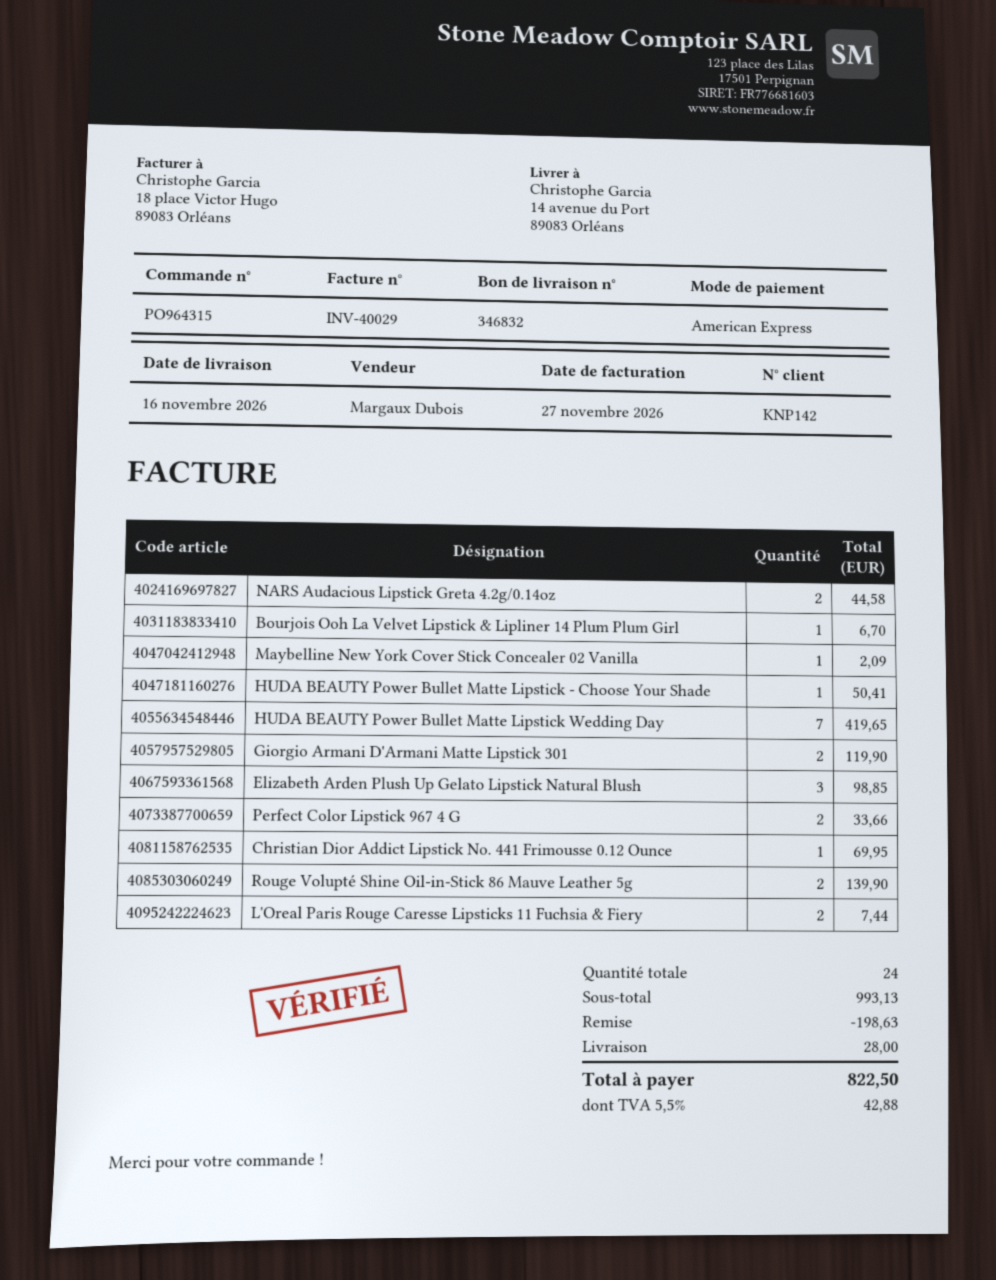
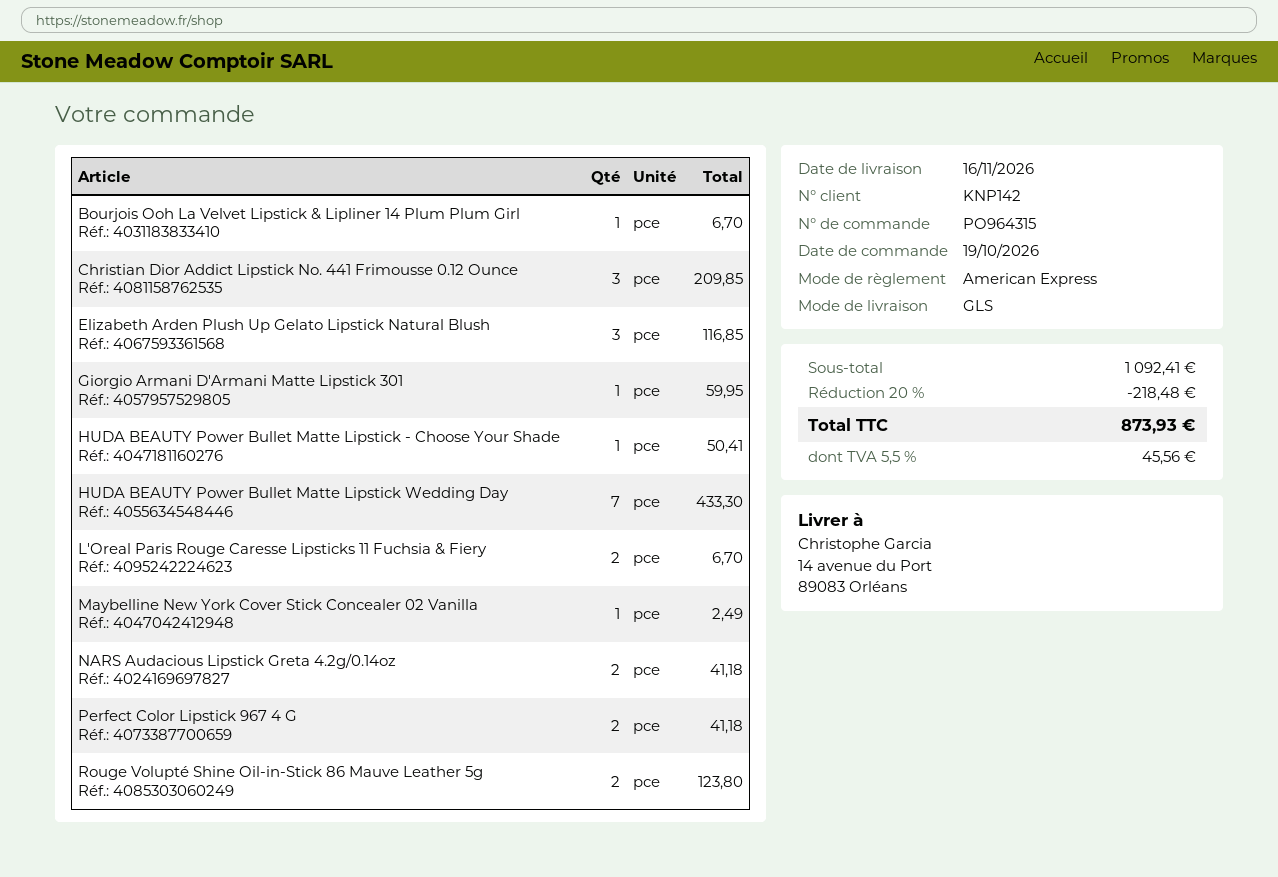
NARS Audacious Lipstick Greta 4.2g/0.14oz: 2 for 44.58 -> 2 for 41.18
Maybelline New York Cover Stick Concealer 02 Vanilla: 1 for 2.09 -> 1 for 2.49
HUDA BEAUTY Power Bullet Matte Lipstick Wedding Day: 7 for 419.65 -> 7 for 433.30
Giorgio Armani D'Armani Matte Lipstick 301: 2 for 119.90 -> 1 for 59.95
Elizabeth Arden Plush Up Gelato Lipstick Natural Blush: 3 for 98.85 -> 3 for 116.85
Perfect Color Lipstick 967 4 G: 2 for 33.66 -> 2 for 41.18
Christian Dior Addict Lipstick No. 441 Frimousse 0.12 Ounce: 1 for 69.95 -> 3 for 209.85
Rouge Volupté Shine Oil-in-Stick 86 Mauve Leather 5g: 2 for 139.90 -> 2 for 123.80
L'Oreal Paris Rouge Caresse Lipsticks 11 Fuchsia & Fiery: 2 for 7.44 -> 2 for 6.70
subtotal: 993.13 -> 1092.41
discount: 198.63 -> 218.48
shipping: 28.00 -> none
tax: 5.5% = 42.88 -> 5.5% = 45.56
total: 822.50 -> 873.93

